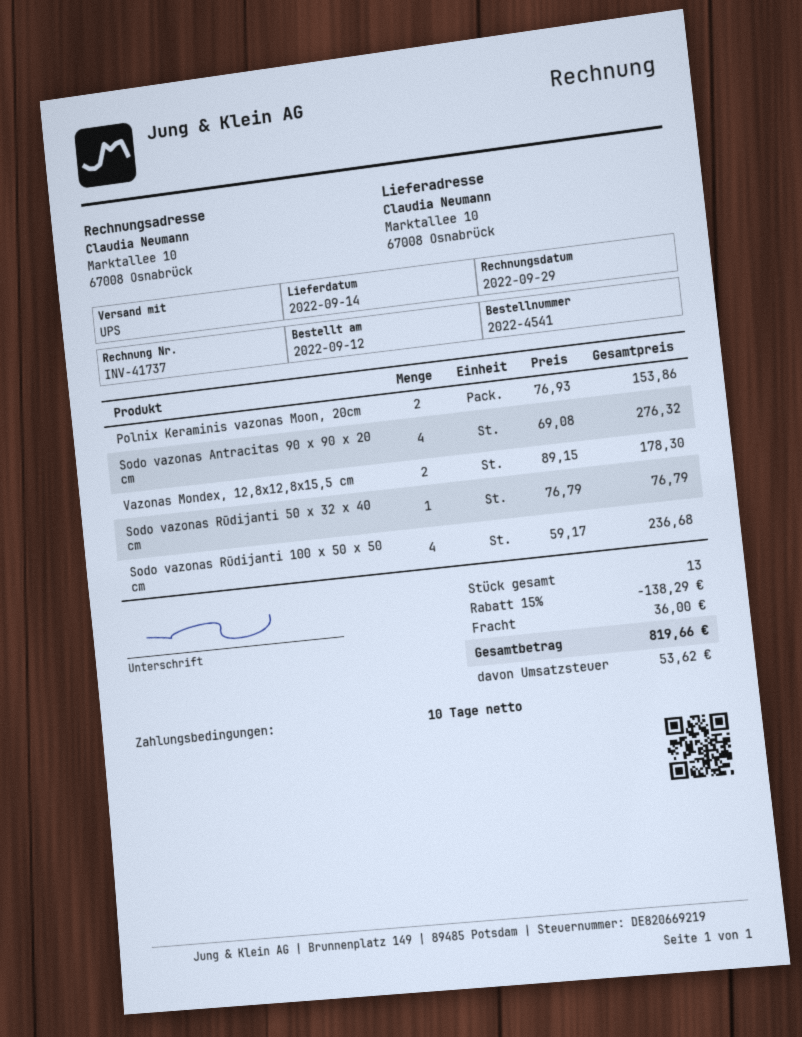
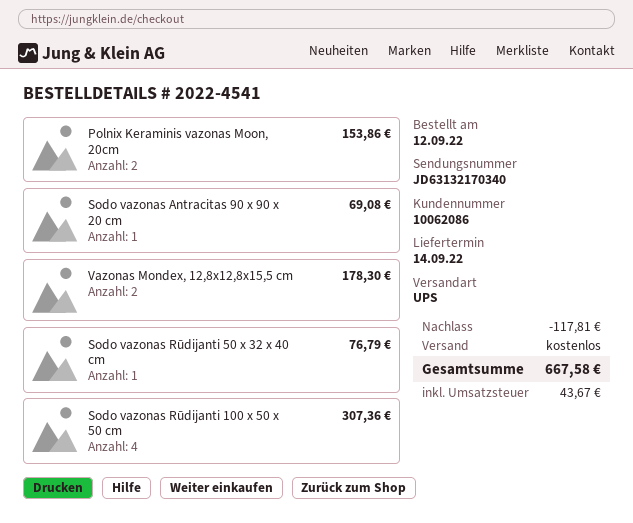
Sodo vazonas Antracitas 90 x 90 x 20 cm: 4 for 276.32 -> 1 for 69.08
Sodo vazonas Rūdijanti 100 x 50 x 50 cm: 4 for 236.68 -> 4 for 307.36
discount: 138.29 -> 117.81
shipping: 36.00 -> 0.00
tax: 53.62 -> 43.67
total: 819.66 -> 667.58

